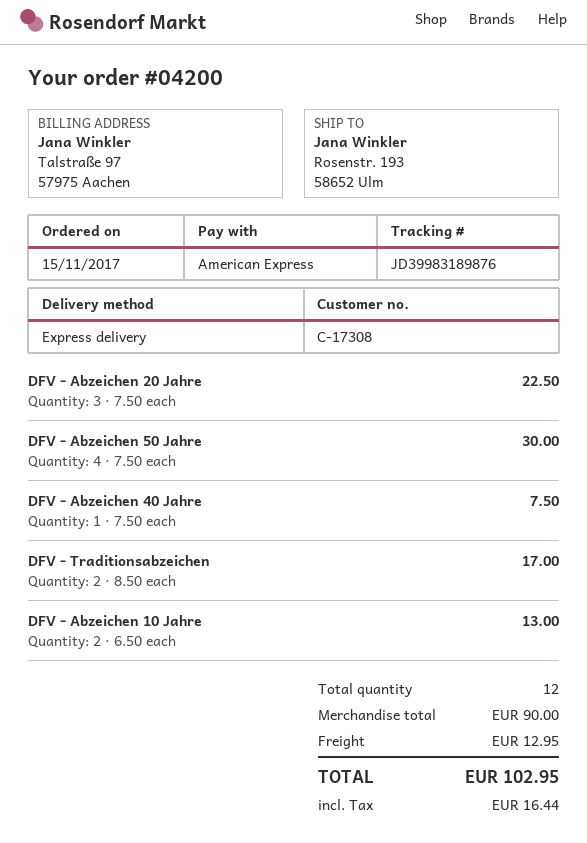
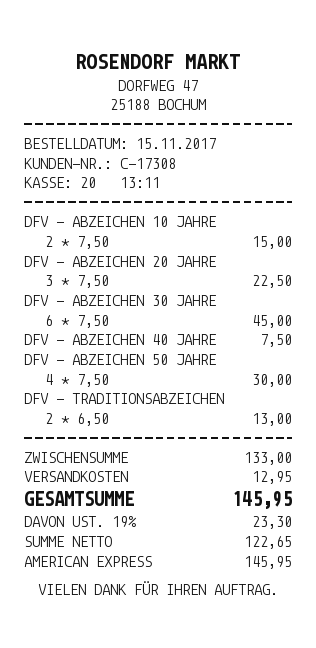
DFV - Traditionsabzeichen: 2 x 8.50 = 17.00 -> 2 x 6.50 = 13.00
DFV - Abzeichen 10 Jahre: 2 x 6.50 = 13.00 -> 2 x 7.50 = 15.00
DFV - ABZEICHEN 30 JAHRE: none -> 6 x 7.50 = 45.00
subtotal: 90.00 -> 133.00
tax: 16.44 -> 23.30
total: 102.95 -> 145.95

